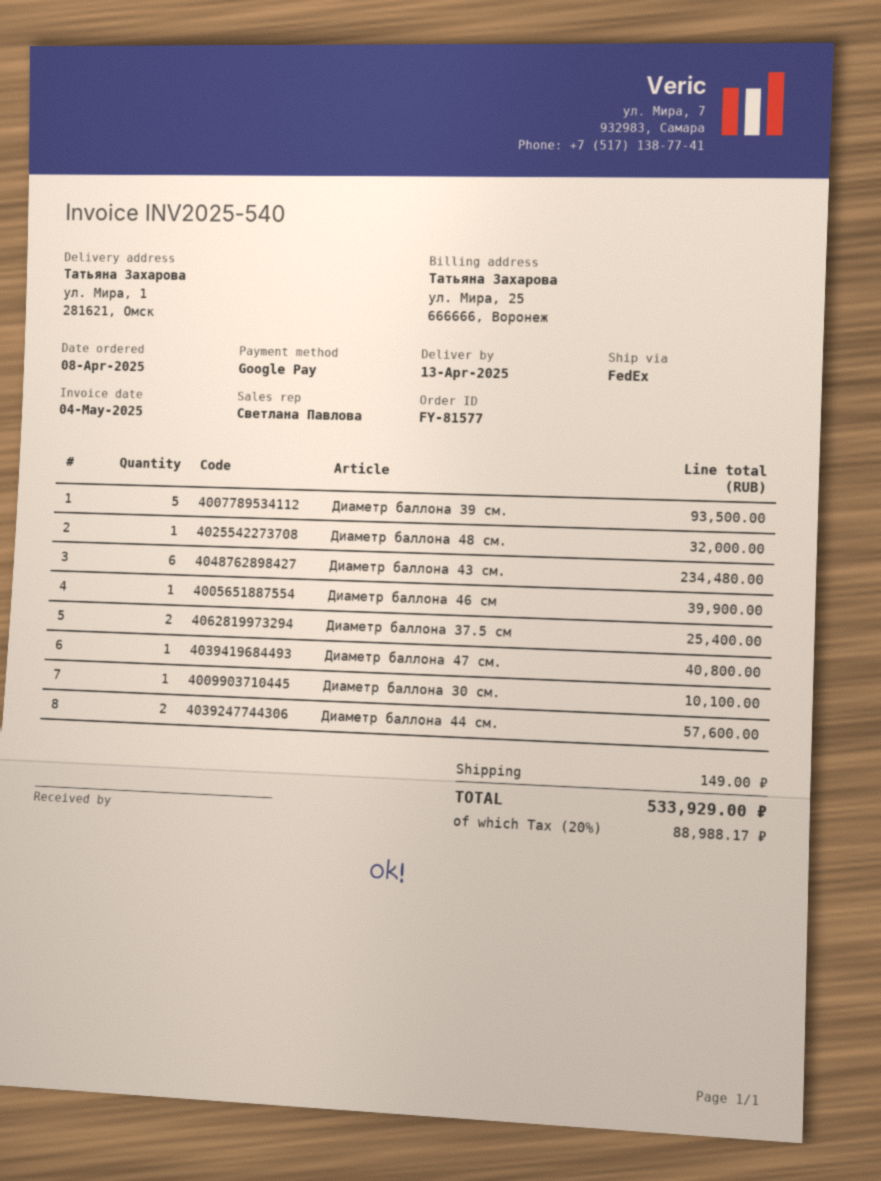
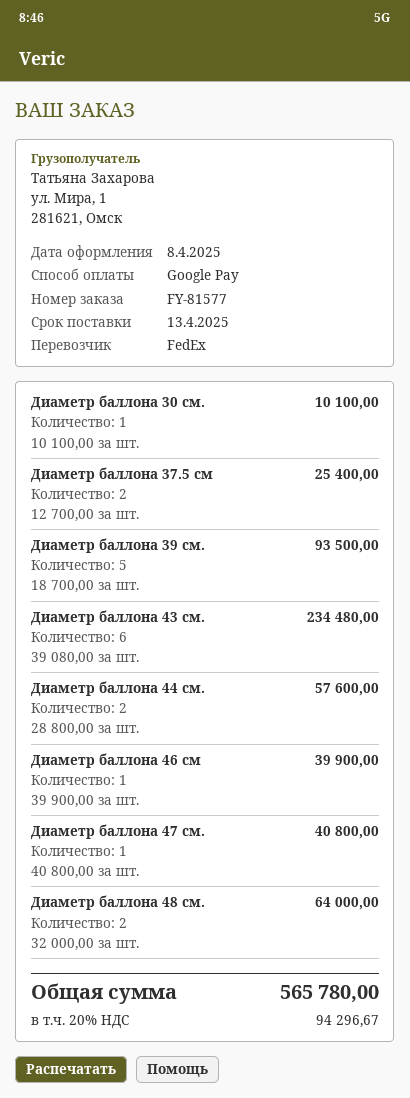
Диаметр баллона 48 см.: 1 for 32000.00 -> 2 for 64000.00
shipping: 149.00 -> none
tax: 20% = 88988.17 -> 20% = 94296.67
total: 533929.00 -> 565780.00

